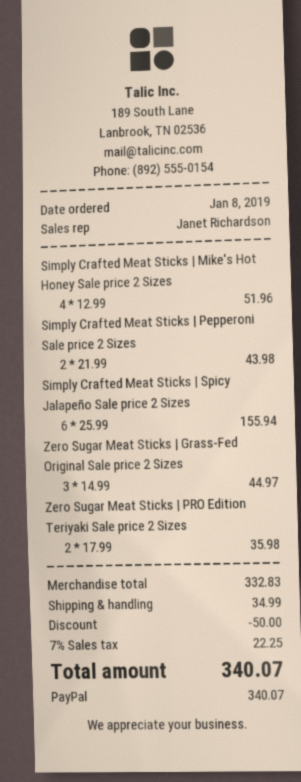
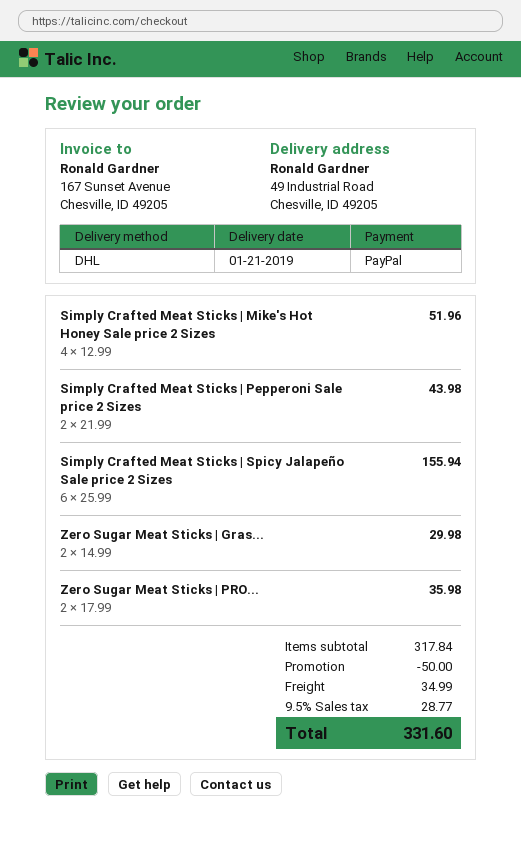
Zero Sugar Meat Sticks | Grass-Fed Original Sale price 2 Sizes: 3 x 14.99 = 44.97 -> 2 x 14.99 = 29.98
subtotal: 332.83 -> 317.84
tax: 7% = 22.25 -> 9.5% = 28.77
total: 340.07 -> 331.60

